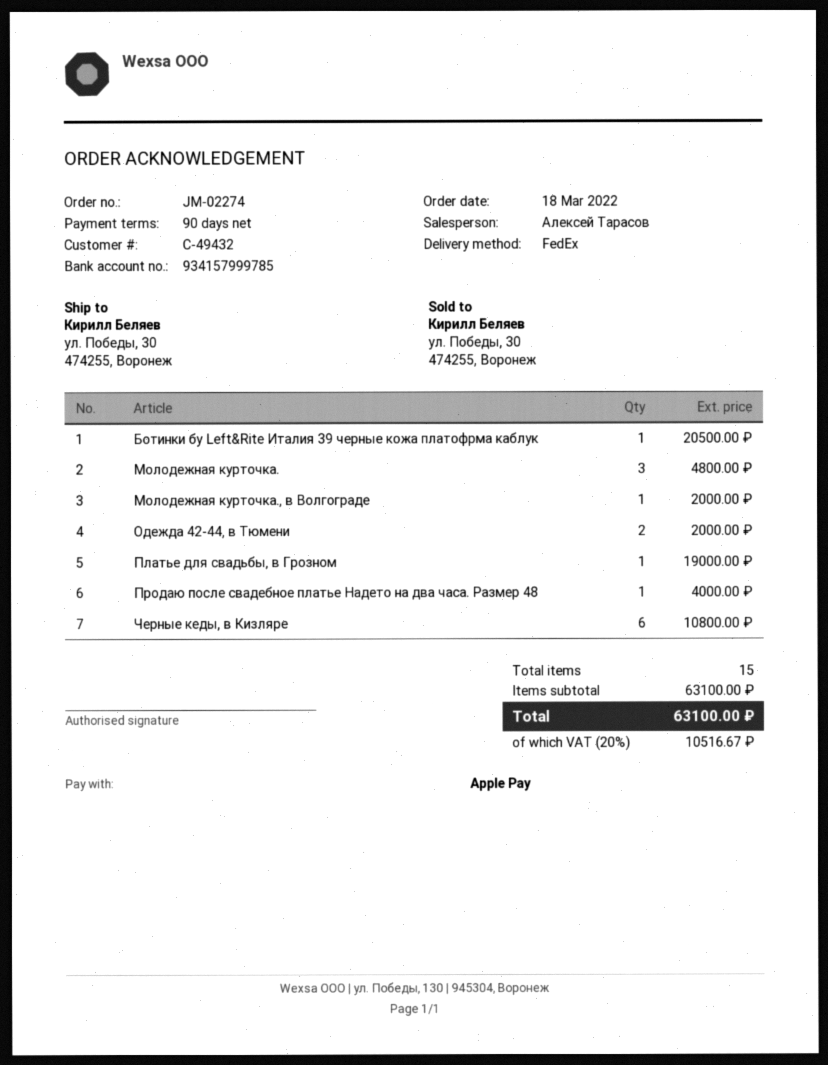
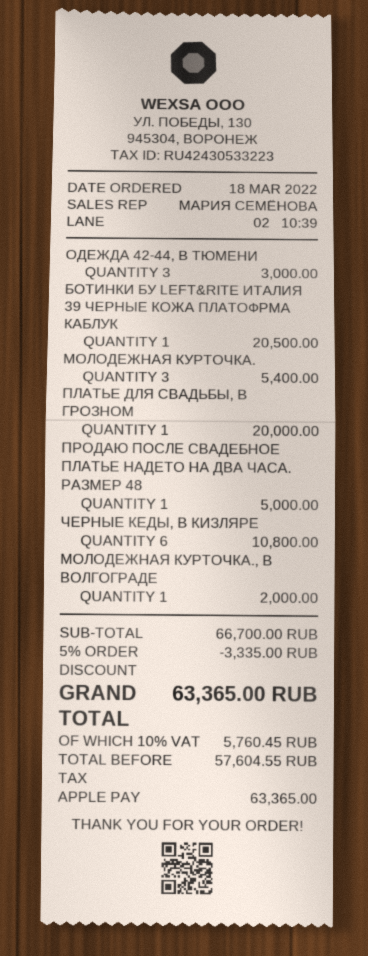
sales rep: Алексей Тарасов -> МАРИЯ СЕМЁНОВА
Молодежная курточка.: 3 for 4800.00 -> 3 for 5400.00
Одежда 42-44, в Тюмени: 2 for 2000.00 -> 3 for 3000.00
Платье для свадьбы, в Грозном: 1 for 19000.00 -> 1 for 20000.00
Продаю после свадебное платье Надето на два часа. Размер 48: 1 for 4000.00 -> 1 for 5000.00
subtotal: 63100.00 -> 66700.00
discount: none -> 5% = 3335.00
tax: 20% = 10516.67 -> 10% = 5760.45
total: 63100.00 -> 63365.00

